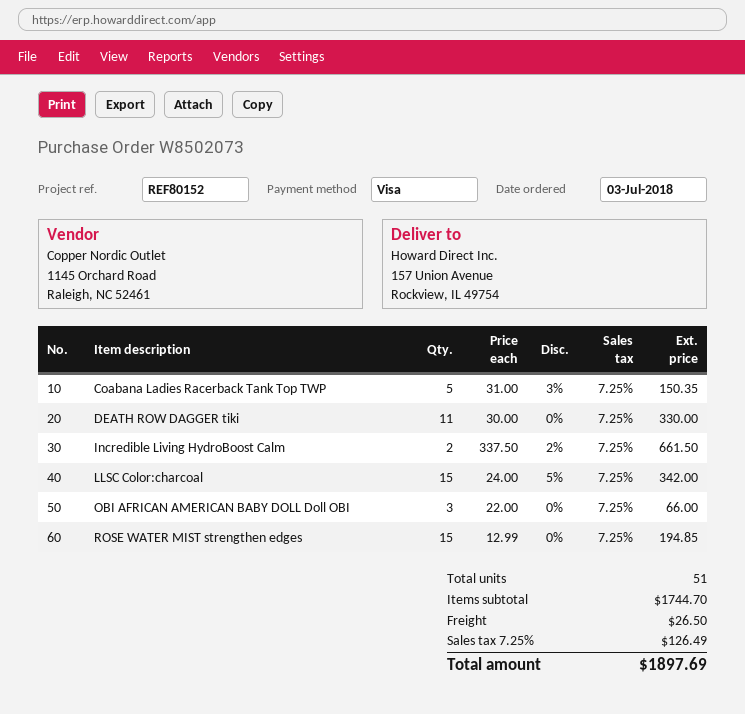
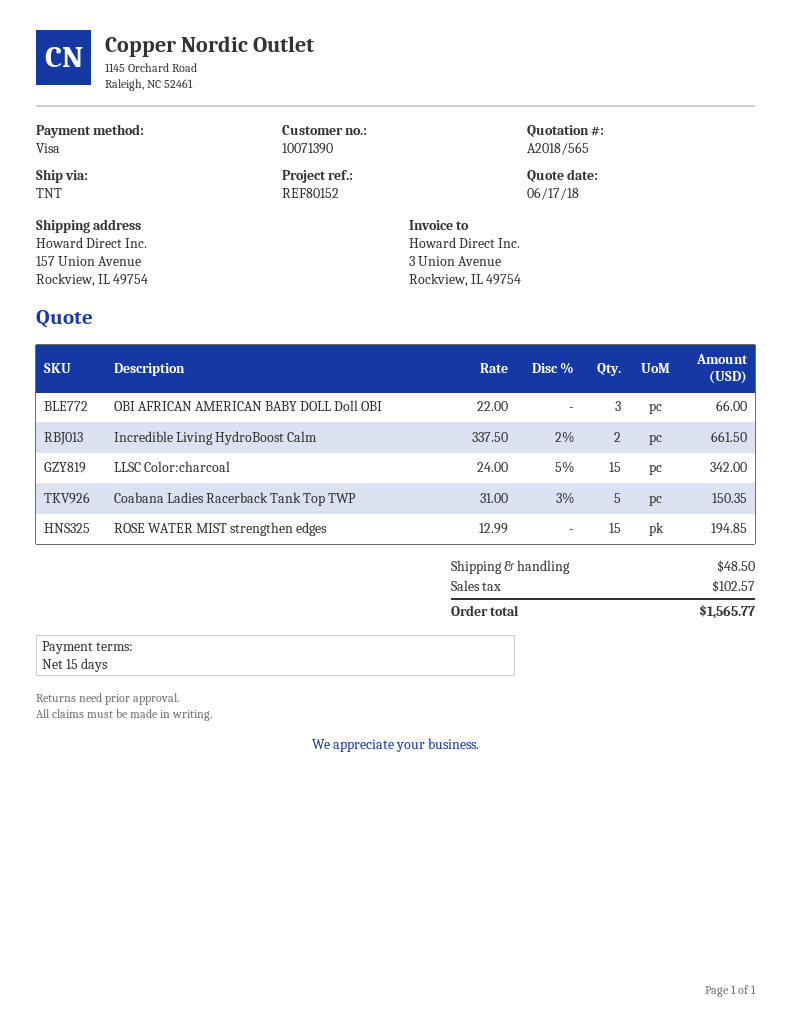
DEATH ROW DAGGER tiki: 11 x 30.00 = 330.00 -> none
shipping: 26.50 -> 48.50
tax: 126.49 -> 102.57
total: 1897.69 -> 1565.77

